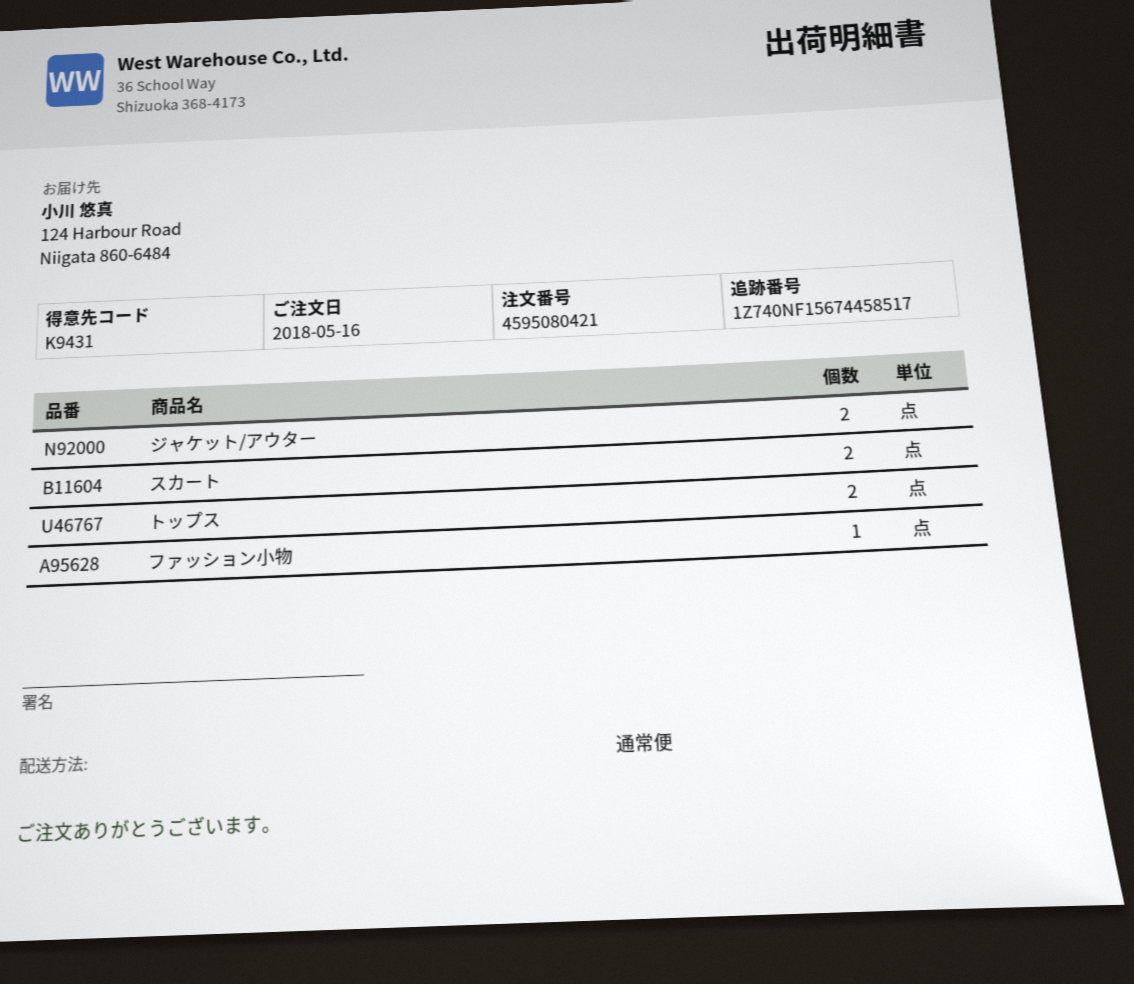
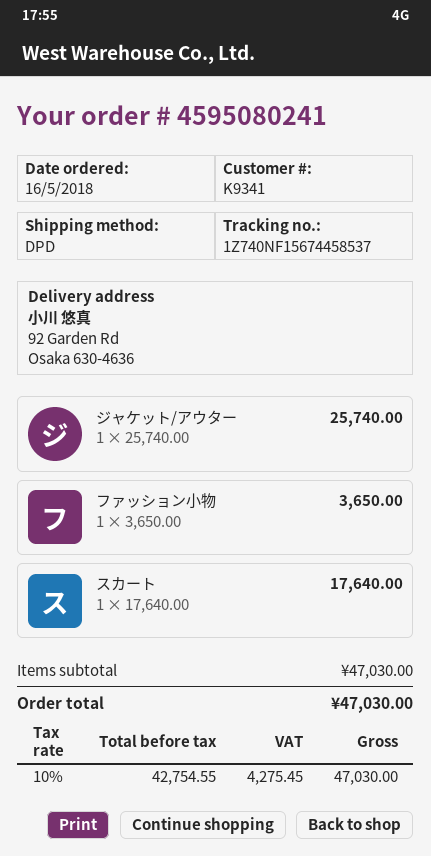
order number: 4595080421 -> 4595080241
customer number: K9431 -> K9341
shipping method: standard -> DPD
tracking number: 1Z740NF15674458517 -> 1Z740NF15674458537
ship to: 124 Harbour Road, Niigata 860-6484 -> 92 Garden Rd, Osaka 630-4636
ジャケット/アウター: 2 -> 1
スカート: 2 -> 1
トップス: 2 -> none

